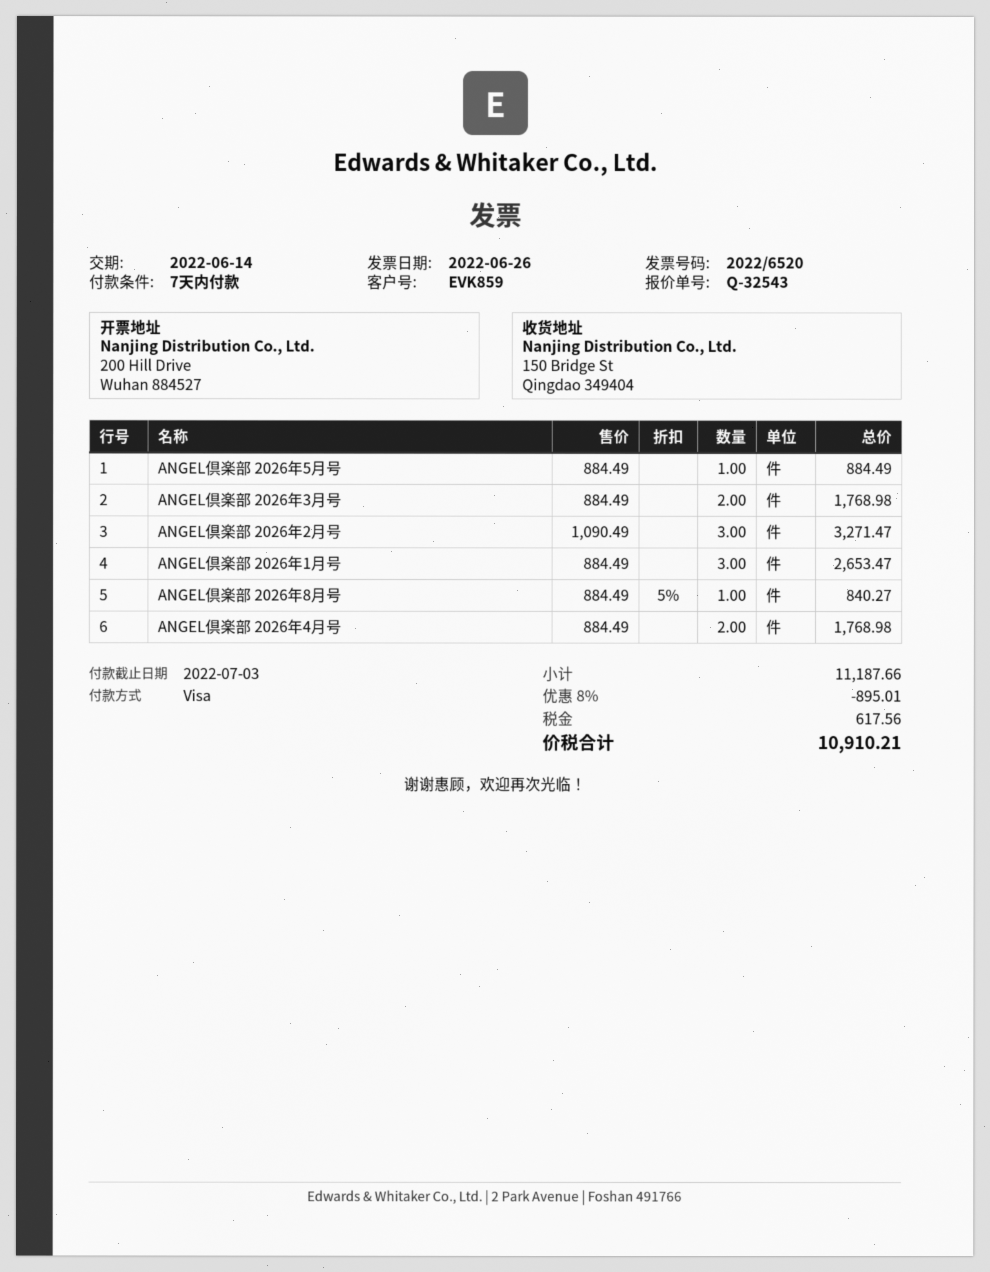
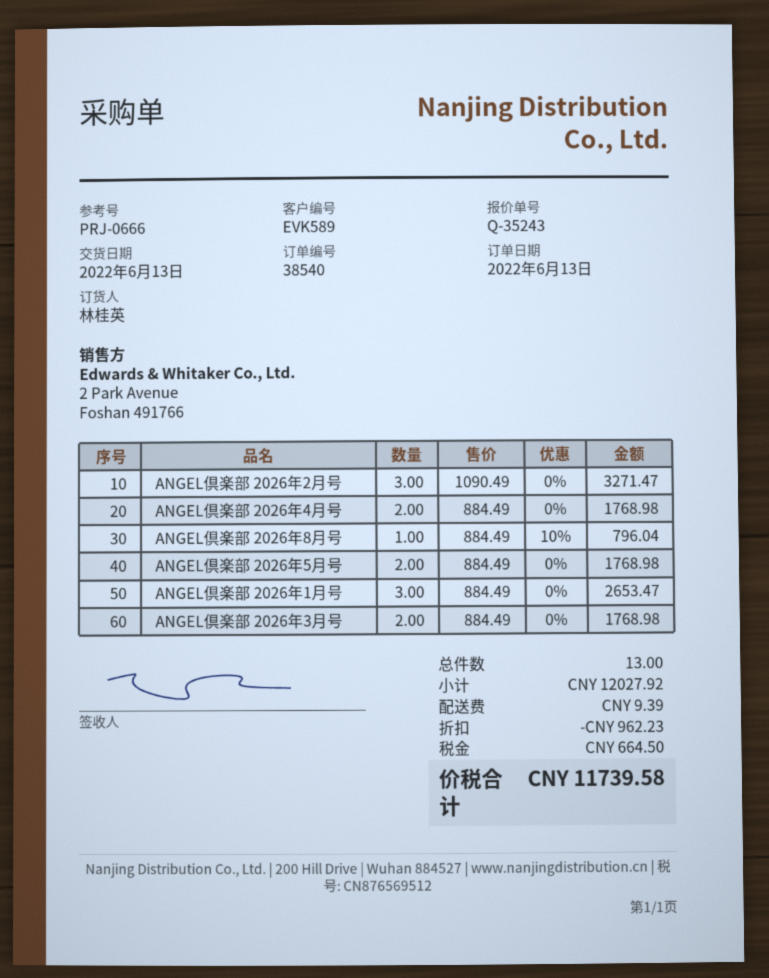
quote number: Q-32543 -> Q-35243
delivery date: 2022-06-14 -> 2022-06-13
customer number: EVK859 -> EVK589
ANGEL倶楽部 2026年5月号: 1 x 884.49 = 884.49 -> 2 x 884.49 = 1768.98
ANGEL倶楽部 2026年8月号: 1 x 884.49 - 5% = 840.27 -> 1 x 884.49 - 10% = 796.04
subtotal: 11187.66 -> 12027.92
discount: 895.01 -> 962.23
shipping: none -> 9.39
tax: 617.56 -> 664.50
total: 10910.21 -> 11739.58

